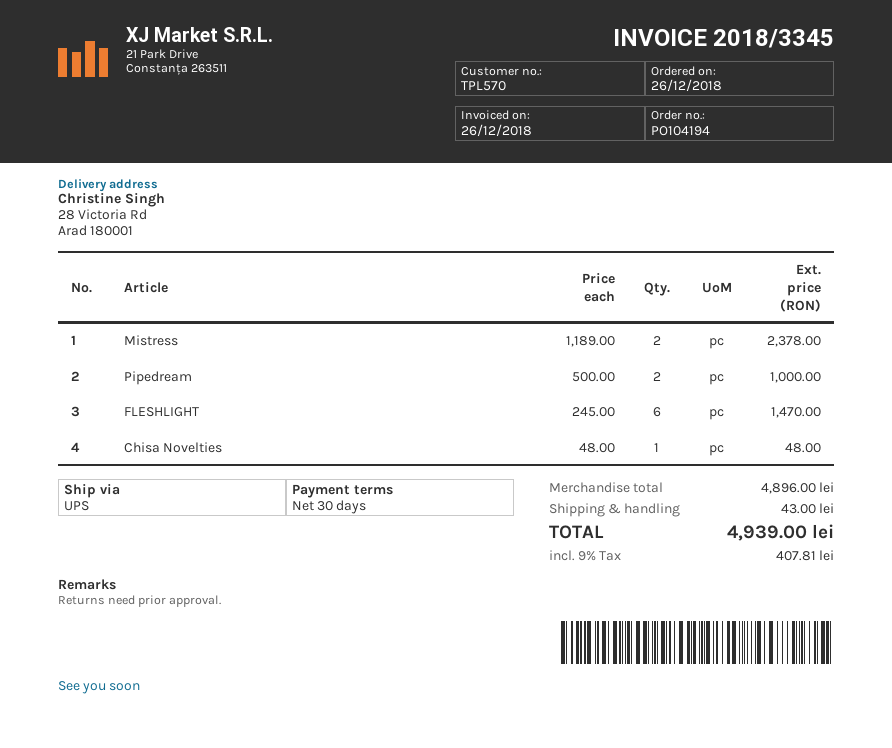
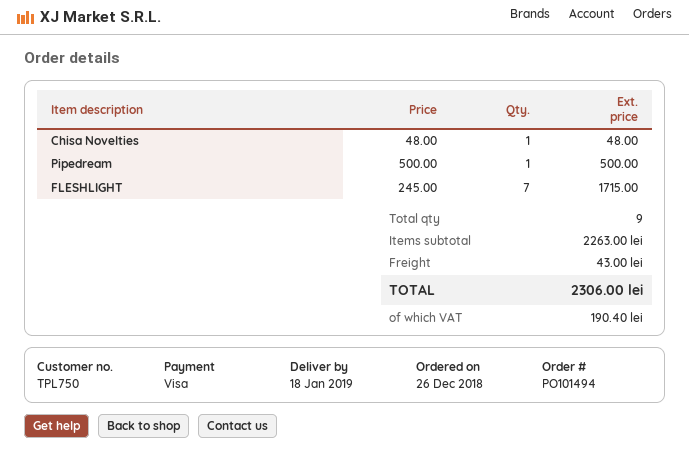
order number: PO104194 -> PO101494
customer number: TPL570 -> TPL750
Mistress: 2 x 1189.00 = 2378.00 -> none
Pipedream: 2 x 500.00 = 1000.00 -> 1 x 500.00 = 500.00
FLESHLIGHT: 6 x 245.00 = 1470.00 -> 7 x 245.00 = 1715.00
subtotal: 4896.00 -> 2263.00
tax: 407.81 -> 190.40
total: 4939.00 -> 2306.00

